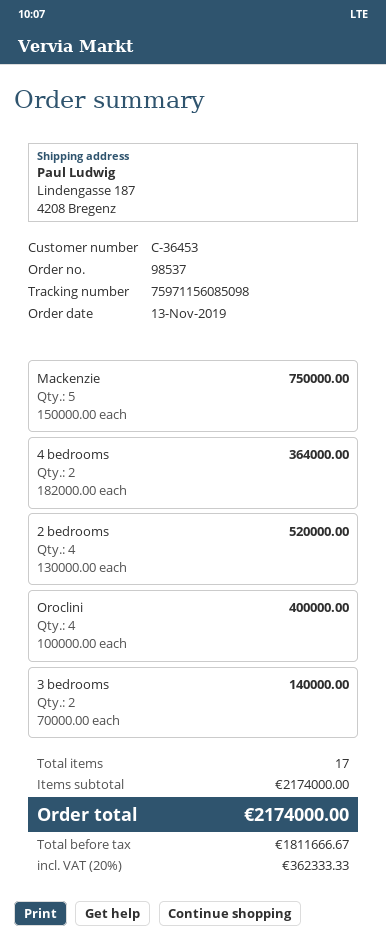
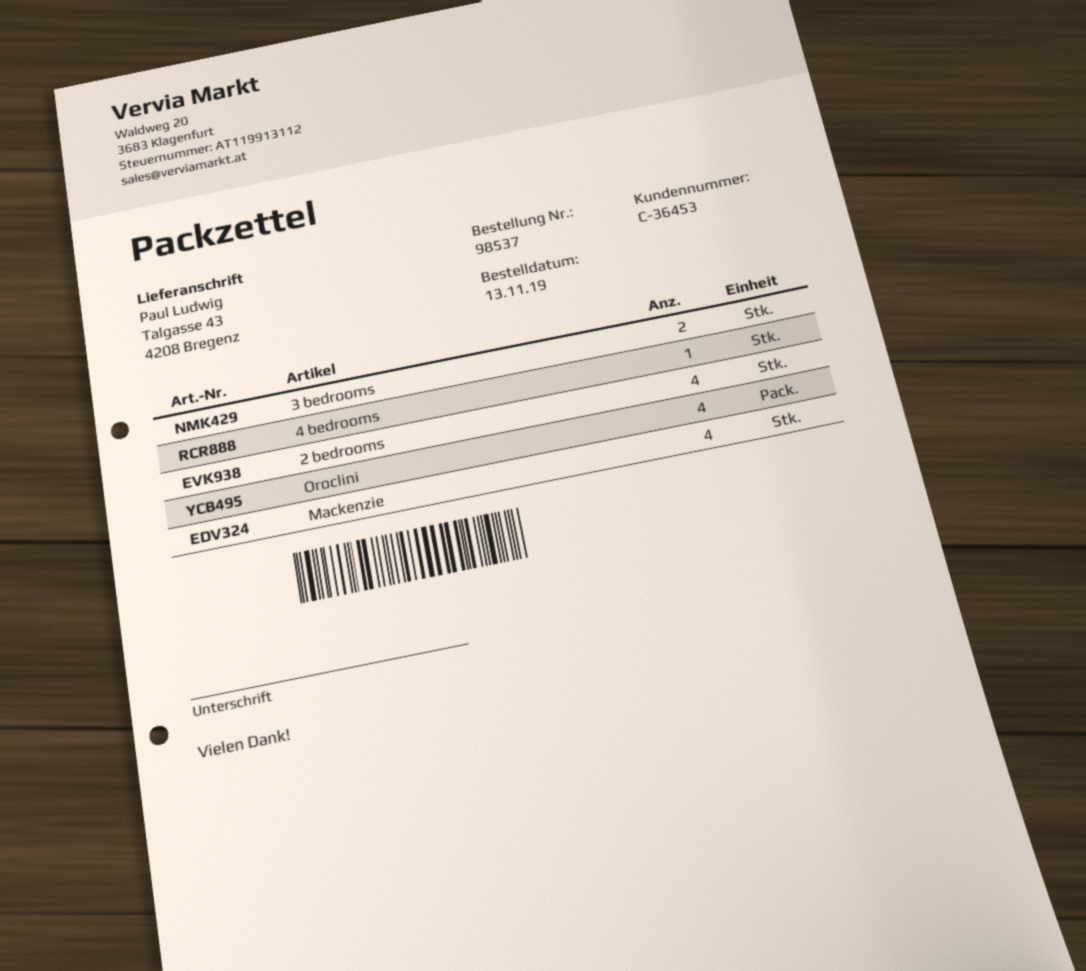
ship to: Lindengasse 187, 4208 Bregenz -> Talgasse 43, 4208 Bregenz
Mackenzie: 5 -> 4
4 bedrooms: 2 -> 1

